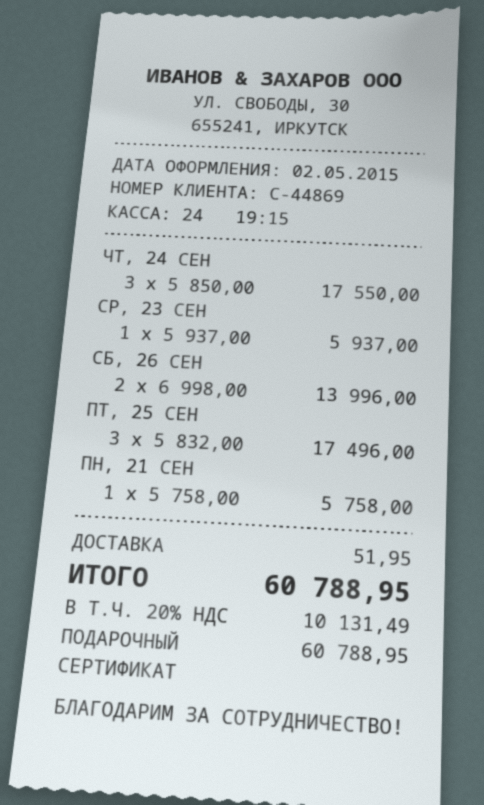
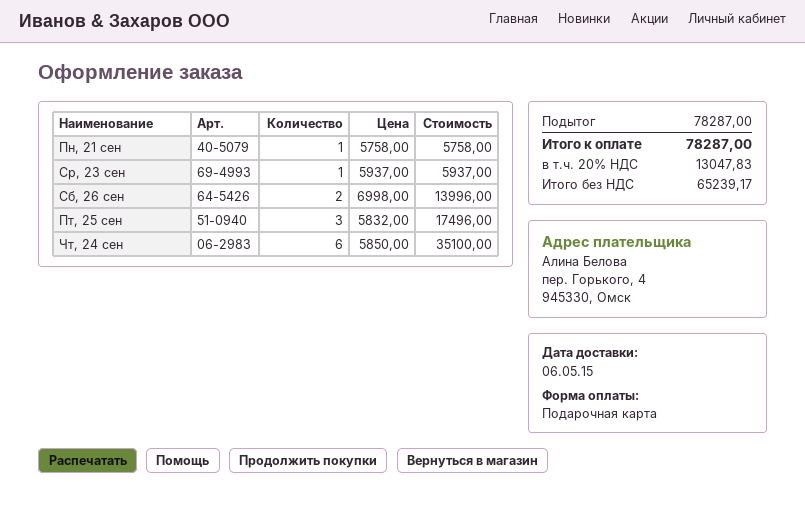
ЧТ, 24 СЕН: 3 x 5850.00 = 17550.00 -> 6 x 5850.00 = 35100.00
shipping: 51.95 -> none
tax: 20% = 10131.49 -> 20% = 13047.83
total: 60788.95 -> 78287.00

